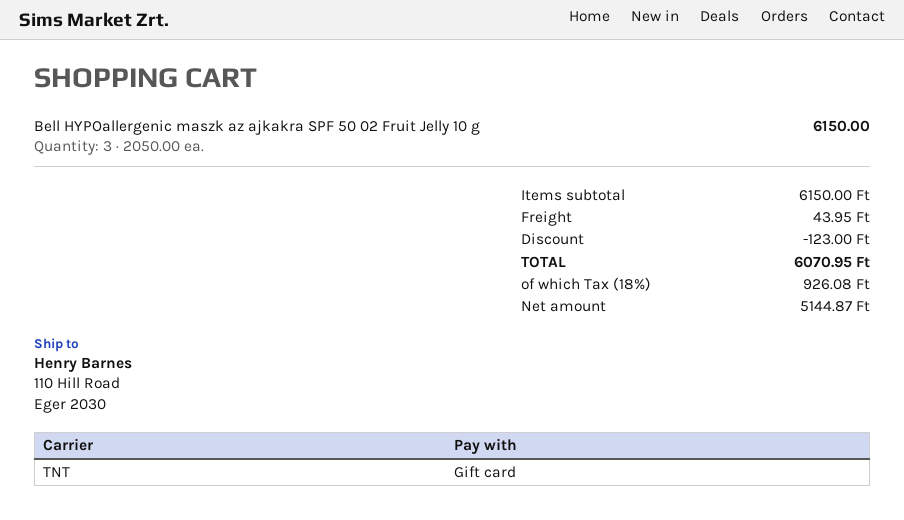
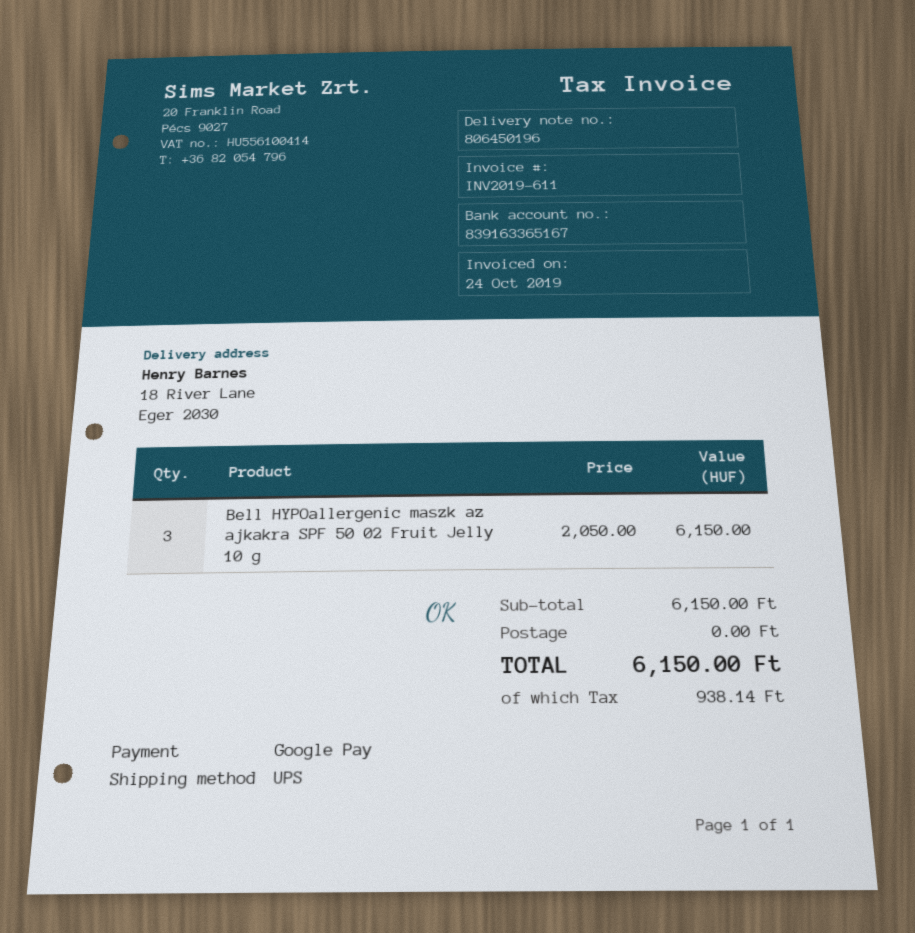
payment method: gift card -> Google Pay
shipping method: TNT -> UPS
ship to: 110 Hill Road, Eger 2030 -> 18 River Lane, Eger 2030
discount: 123.00 -> none
shipping: 43.95 -> 0.00
tax: 926.08 -> 938.14
total: 6070.95 -> 6150.00

